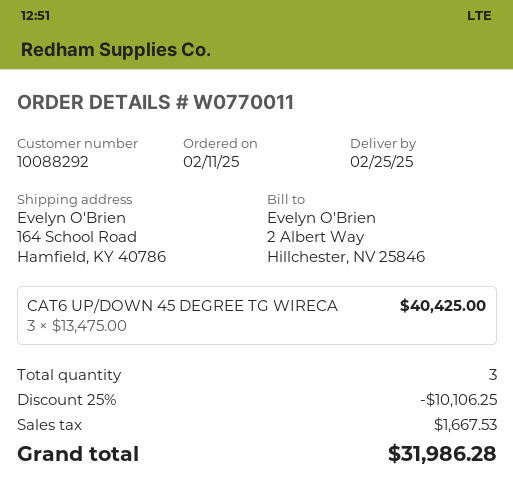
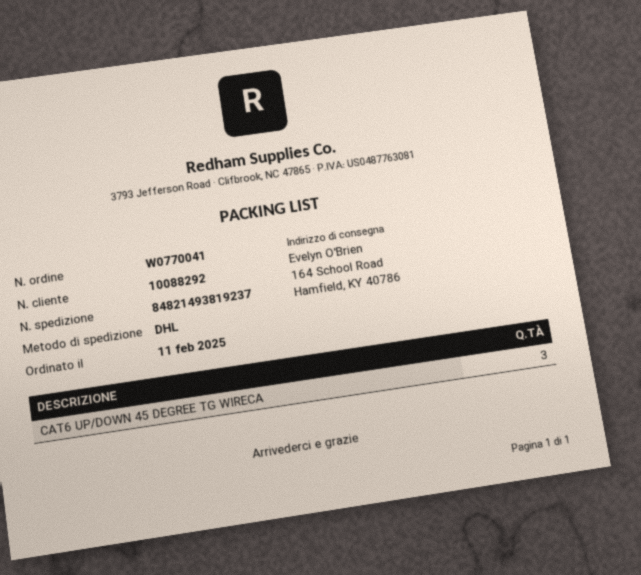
order number: W0770011 -> W0770041

